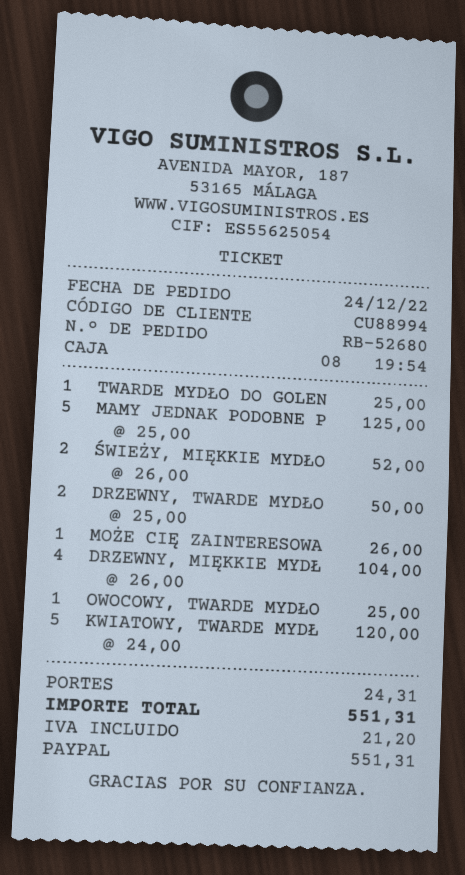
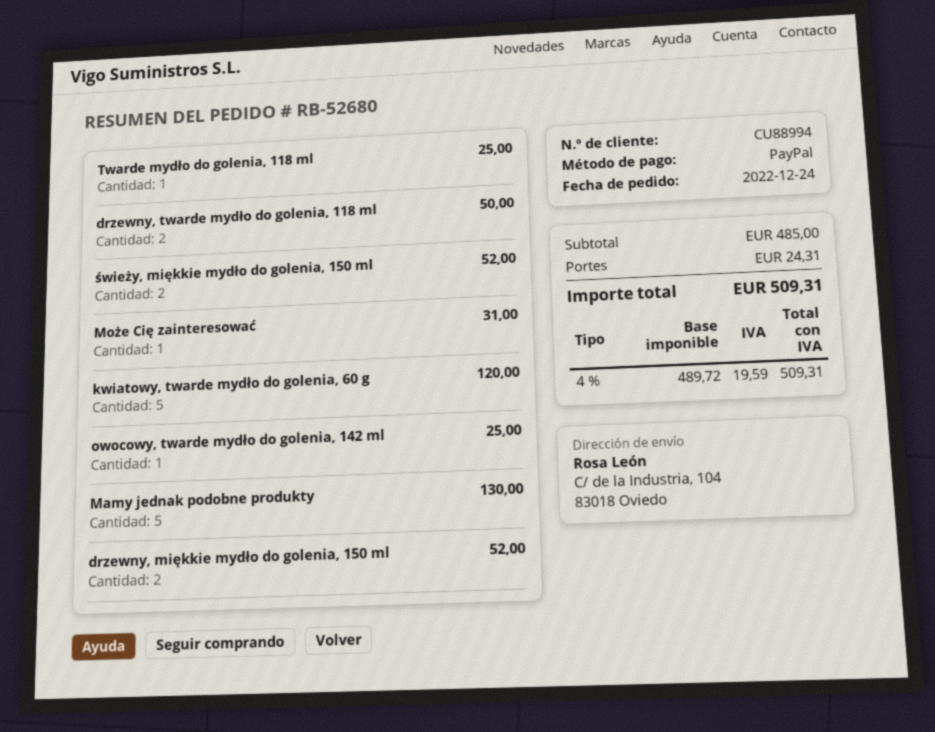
MAMY JEDNAK PODOBNE P: 5 for 125.00 -> 5 for 130.00
MOŻE CIĘ ZAINTERESOWA: 1 for 26.00 -> 1 for 31.00
DRZEWNY, MIĘKKIE MYDŁ: 4 for 104.00 -> 2 for 52.00
tax: 21.20 -> 19.59
total: 551.31 -> 509.31

